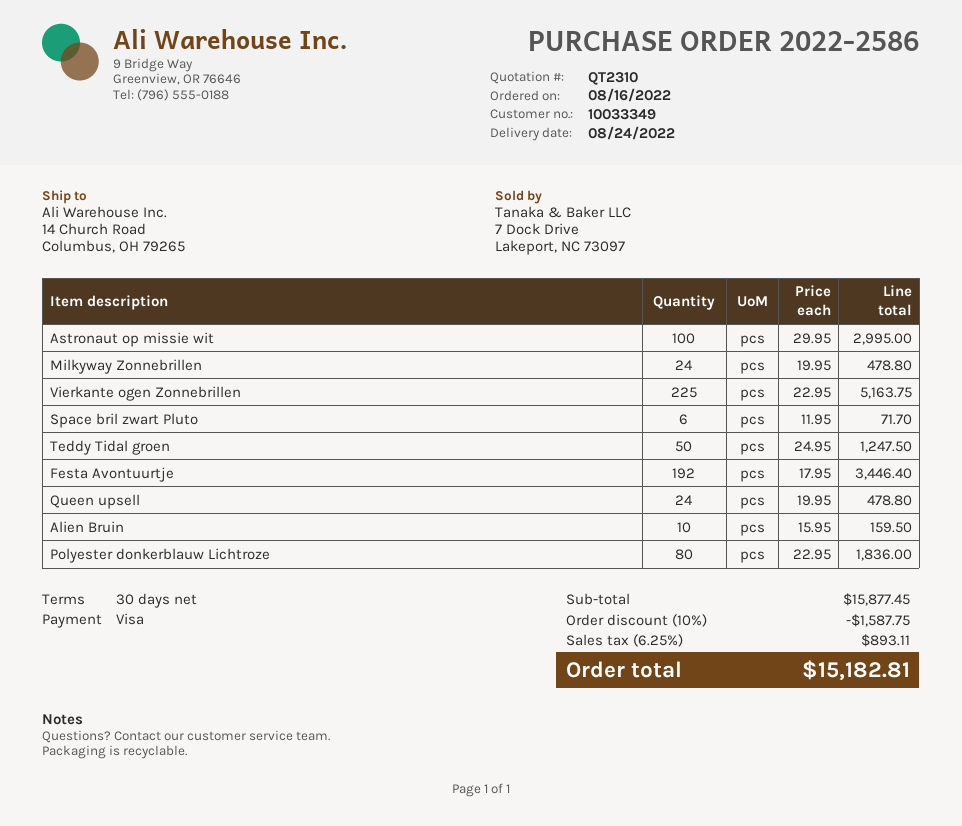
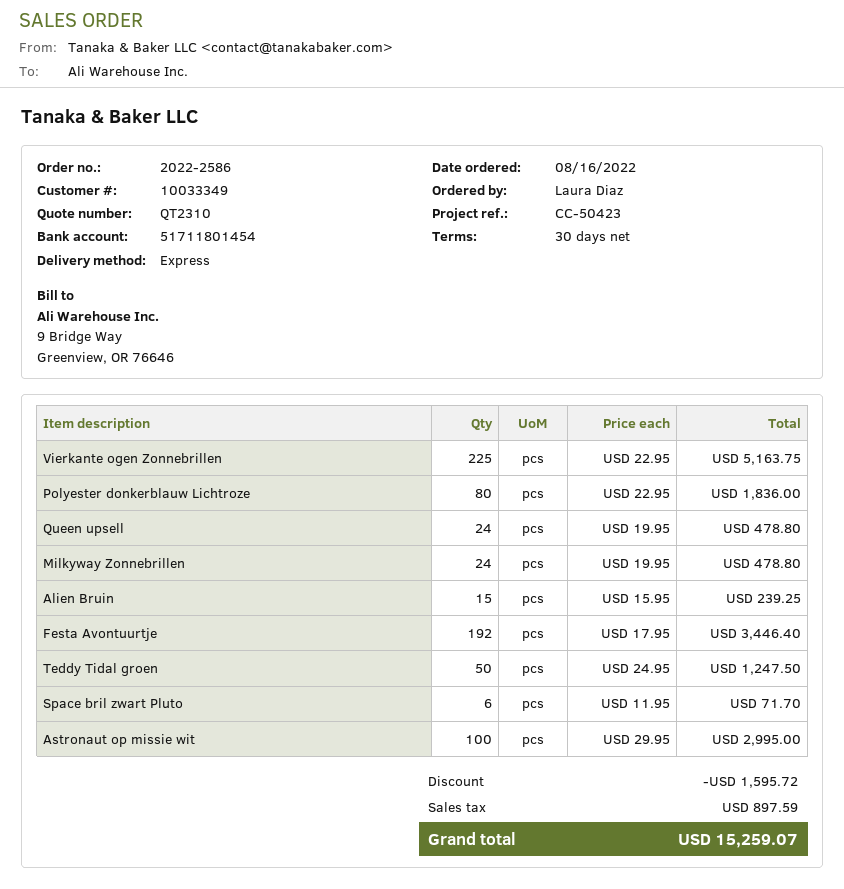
Alien Bruin: 10 x 15.95 = 159.50 -> 15 x 15.95 = 239.25
discount: 1587.75 -> 1595.72
tax: 893.11 -> 897.59
total: 15182.81 -> 15259.07

